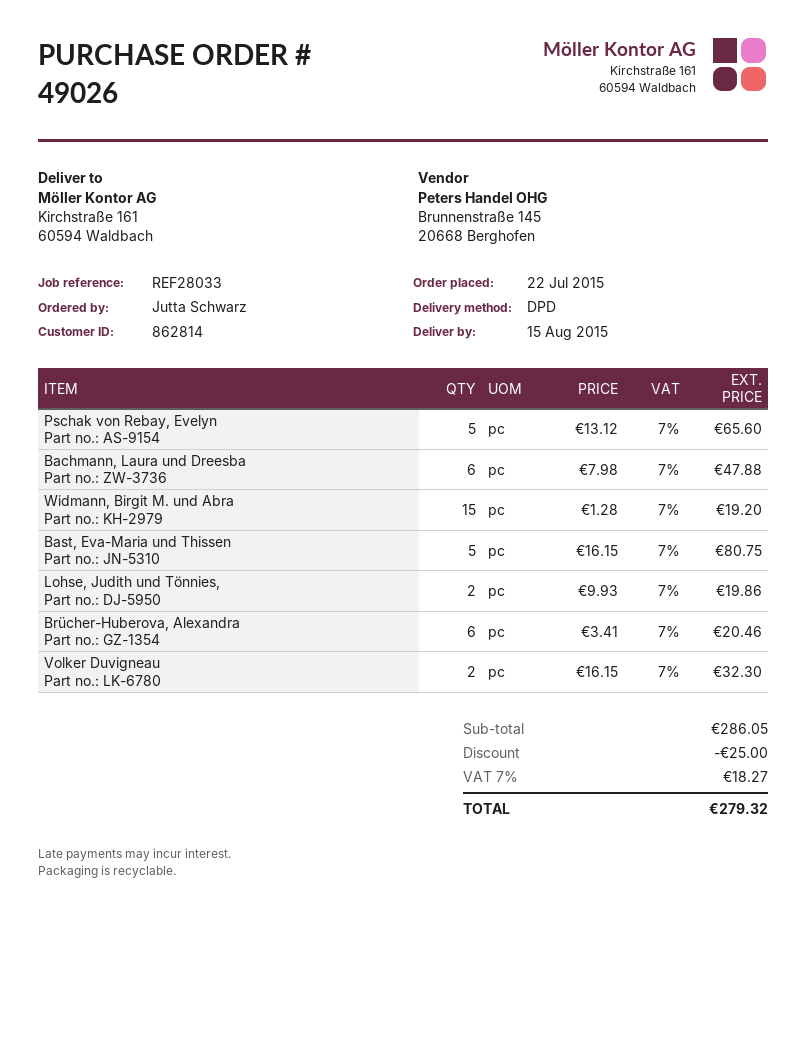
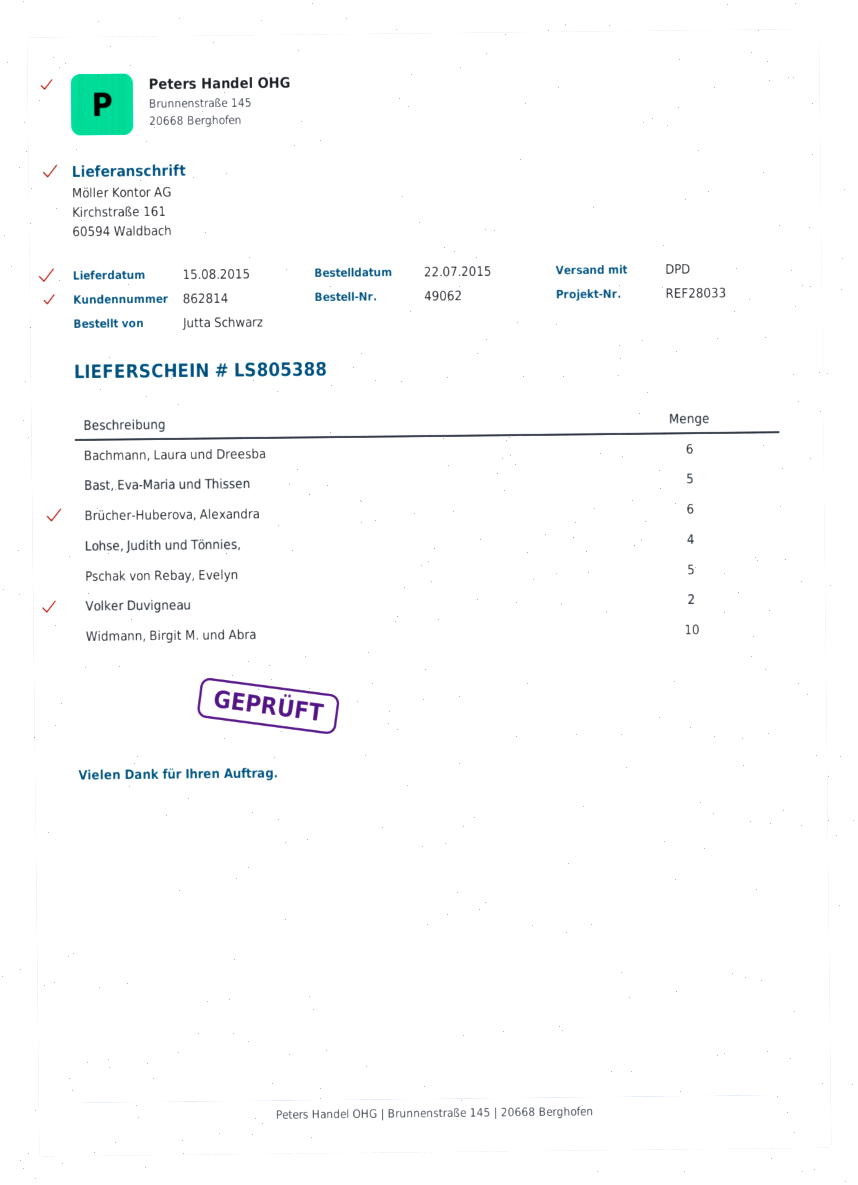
order number: 49026 -> 49062
Widmann, Birgit M. und Abra: 15 -> 10
Lohse, Judith und Tönnies,: 2 -> 4

